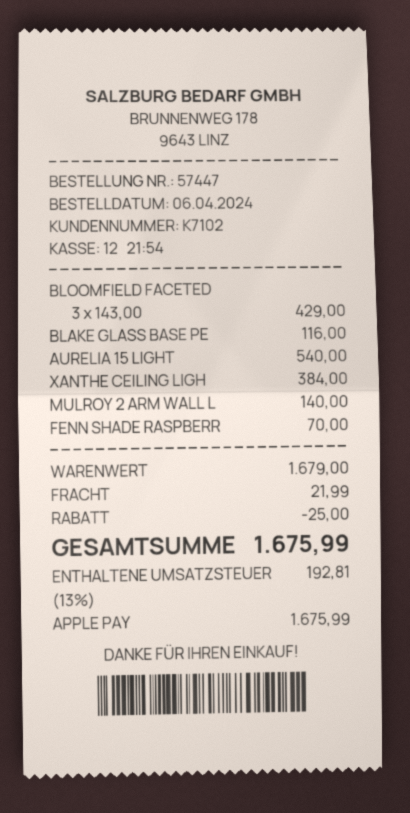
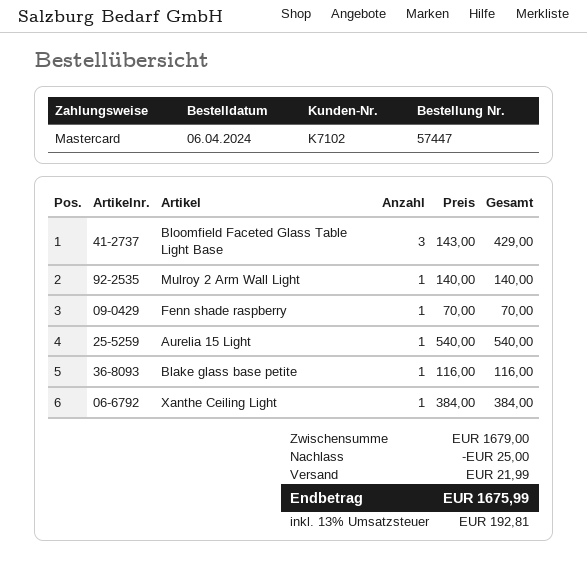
payment method: Apple Pay -> Mastercard

